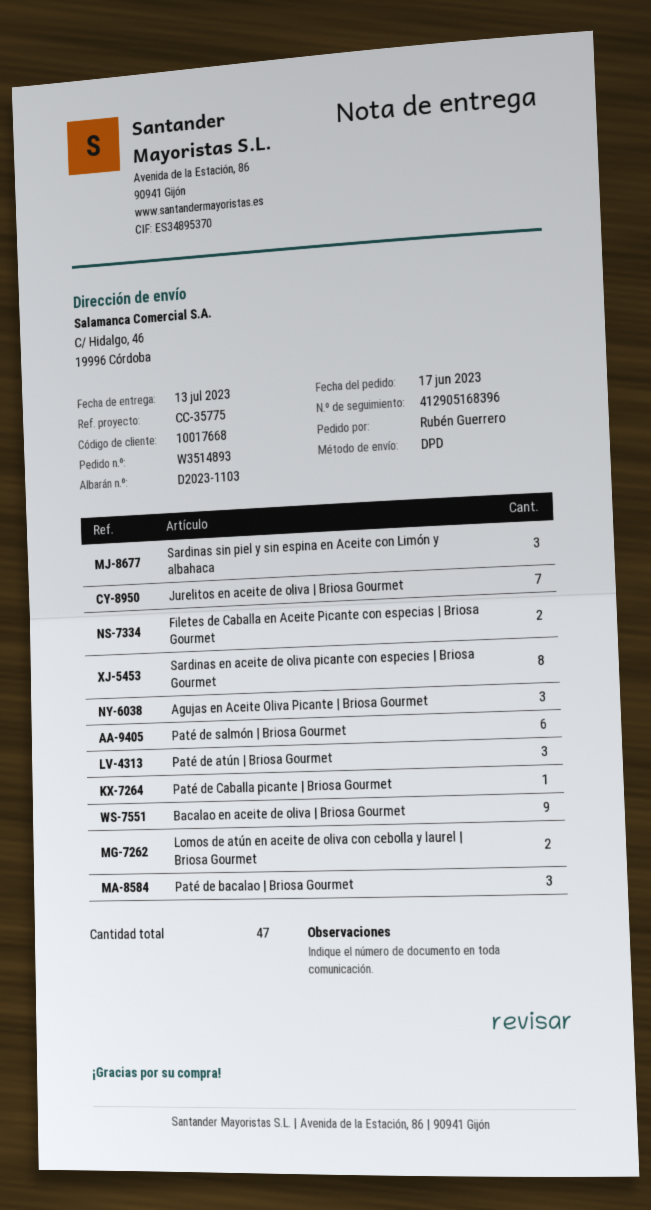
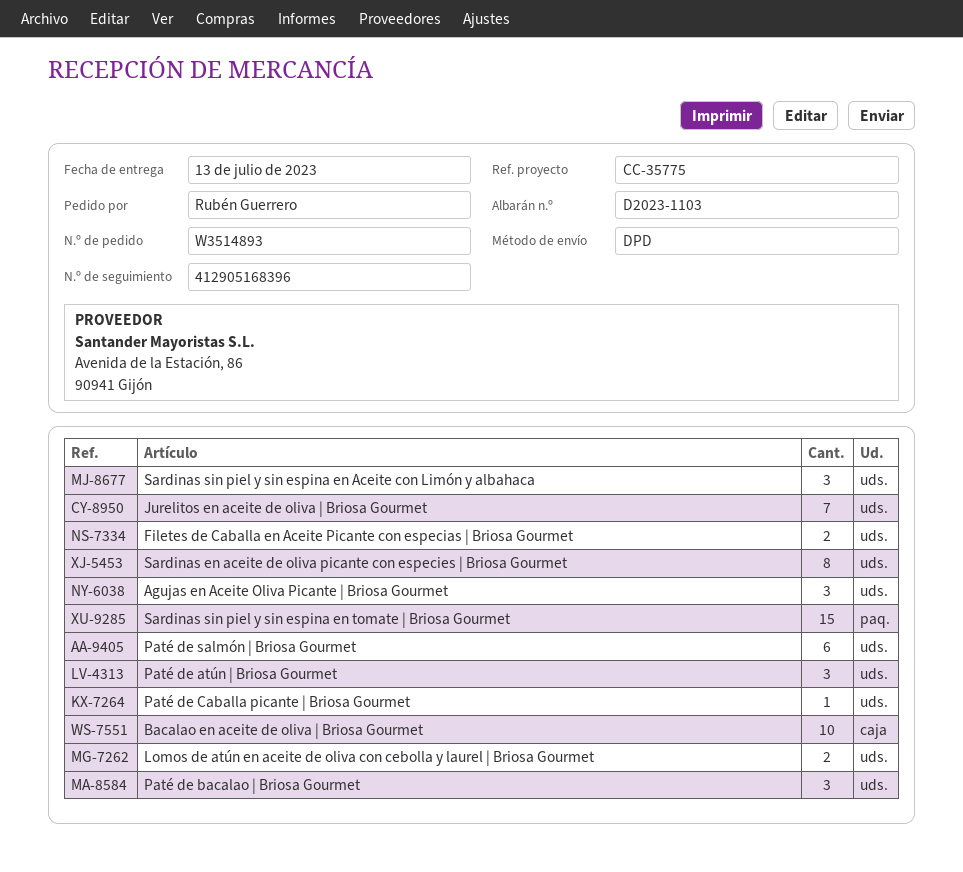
Bacalao en aceite de oliva | Briosa Gourmet: 9 -> 10
Sardinas sin piel y sin espina en tomate | Briosa Gourmet: none -> 15

